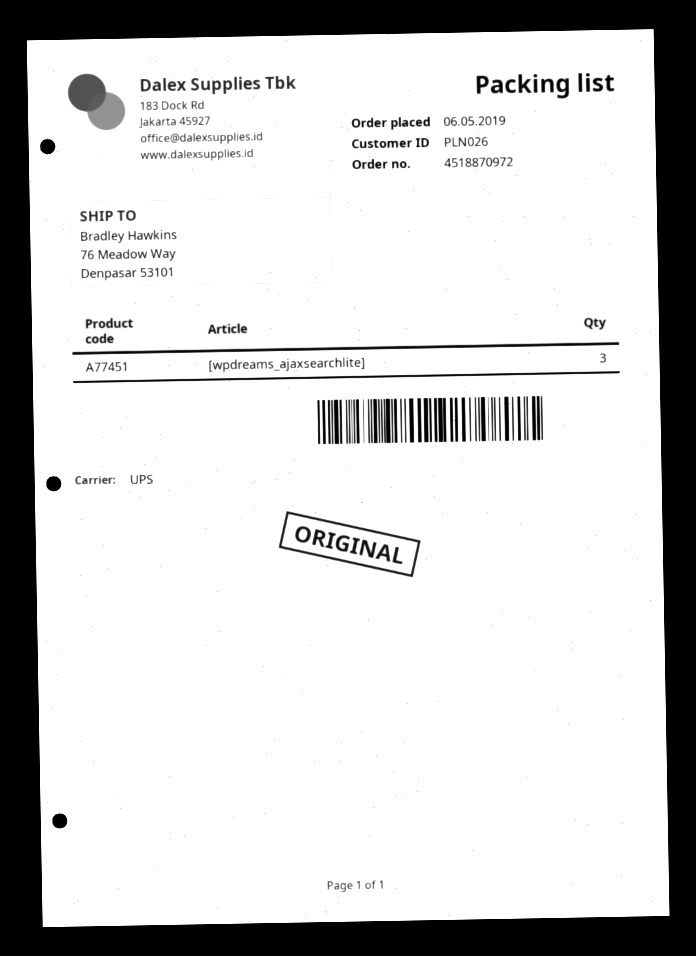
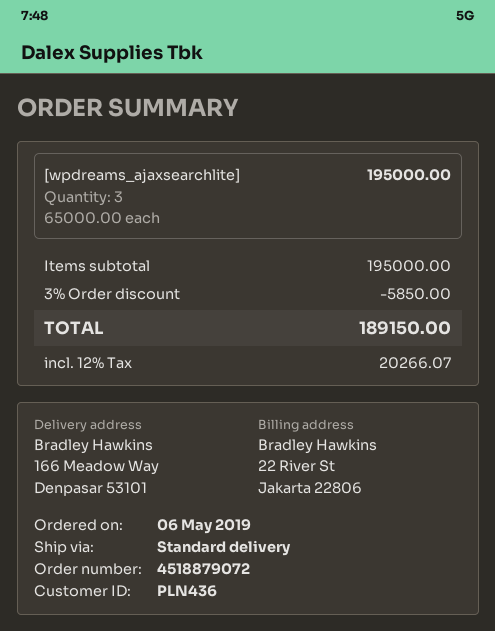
order number: 4518870972 -> 4518879072
customer number: PLN026 -> PLN436
shipping method: UPS -> standard
ship to: 76 Meadow Way, Denpasar 53101 -> 166 Meadow Way, Denpasar 53101

